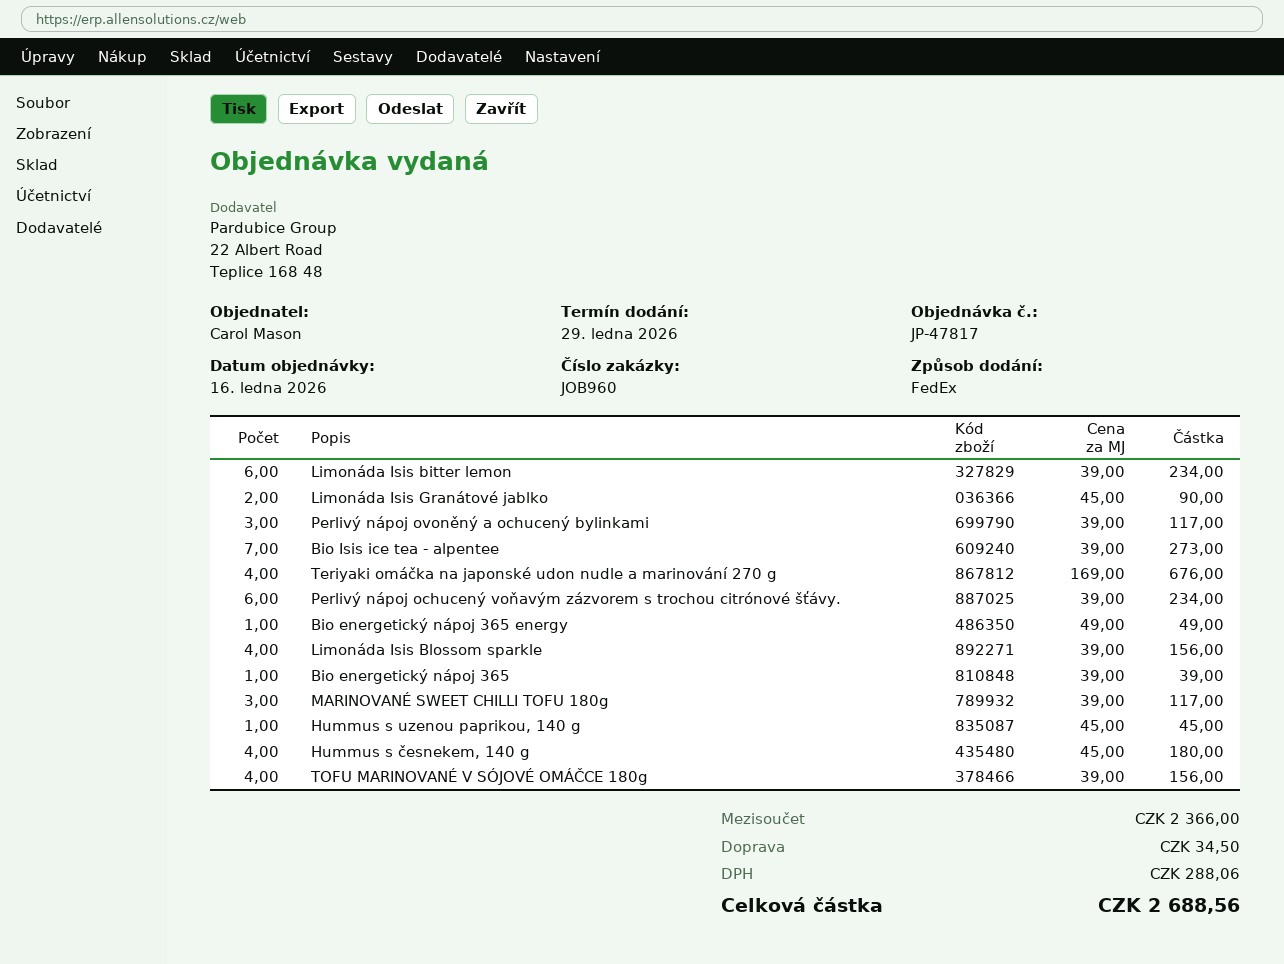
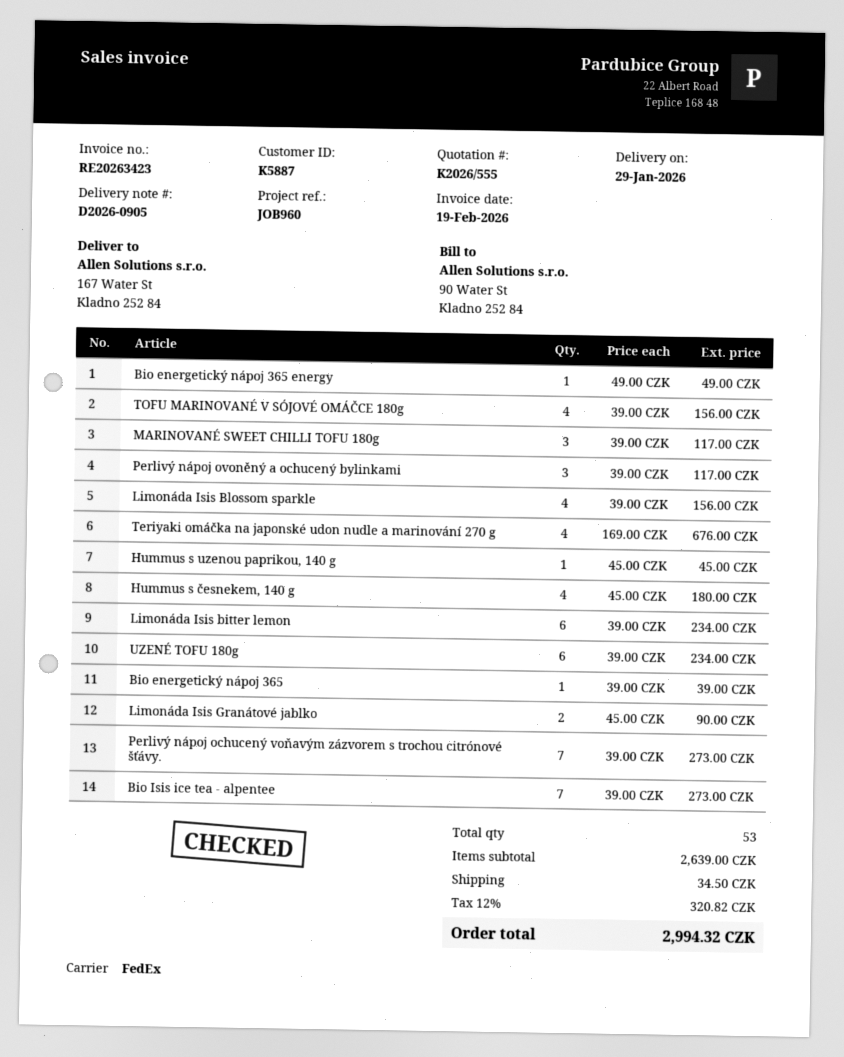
Perlivý nápoj ochucený voňavým zázvorem s trochou citrónové šťávy.: 6 x 39.00 = 234.00 -> 7 x 39.00 = 273.00
UZENÉ TOFU 180g: none -> 6 x 39.00 = 234.00
subtotal: 2366.00 -> 2639.00
tax: 288.06 -> 320.82
total: 2688.56 -> 2994.32

